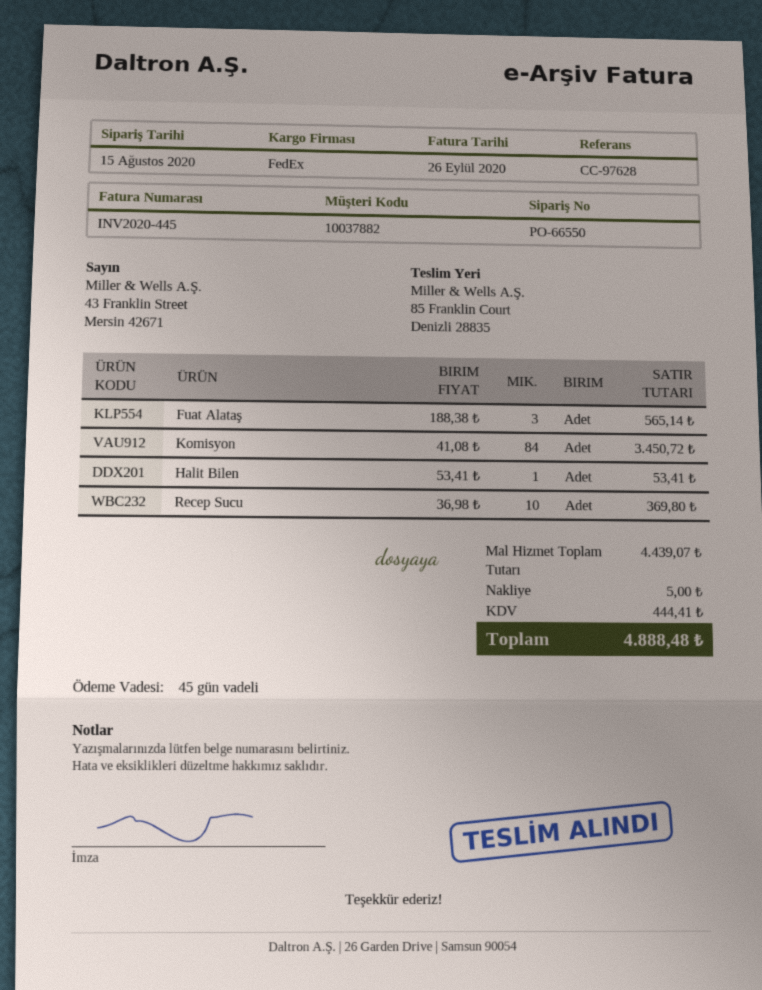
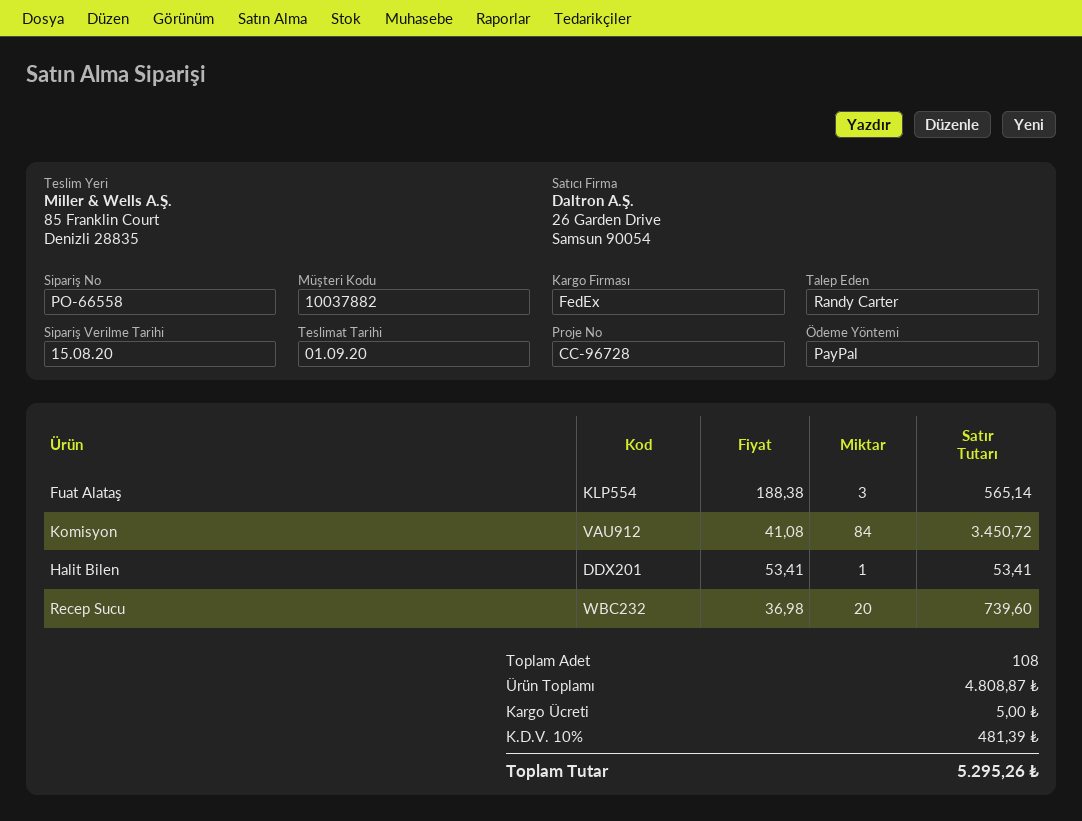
order number: PO-66550 -> PO-66558
reference: CC-97628 -> CC-96728
Recep Sucu: 10 x 36.98 = 369.80 -> 20 x 36.98 = 739.60
subtotal: 4439.07 -> 4808.87
tax: 444.41 -> 481.39
total: 4888.48 -> 5295.26

